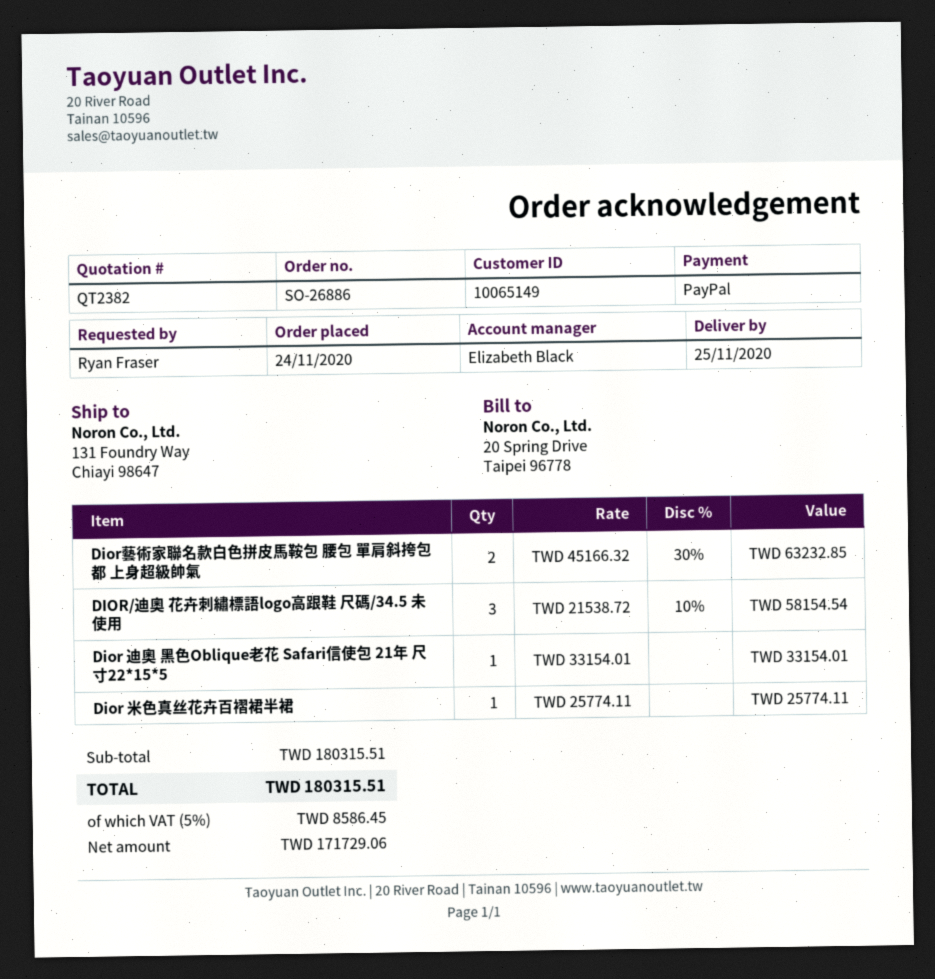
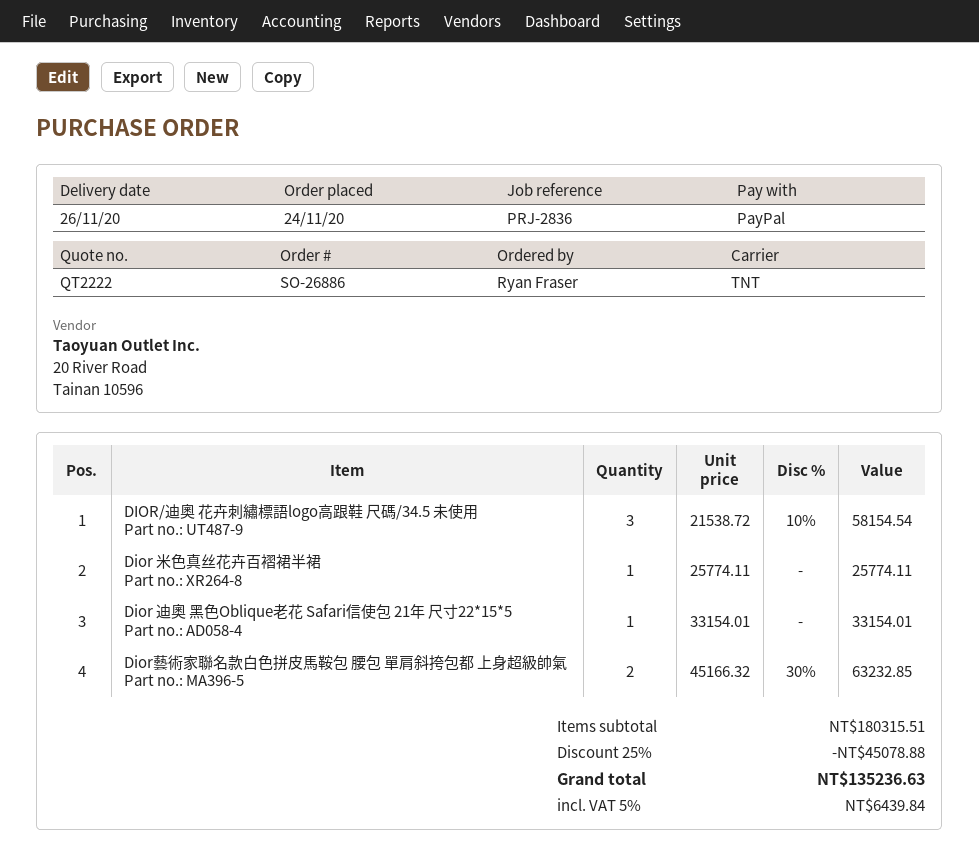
quote number: QT2382 -> QT2222
delivery date: 2020-11-25 -> 2020-11-26
discount: none -> 25% = 45078.88
tax: 5% = 8586.45 -> 5% = 6439.84
total: 180315.51 -> 135236.63

